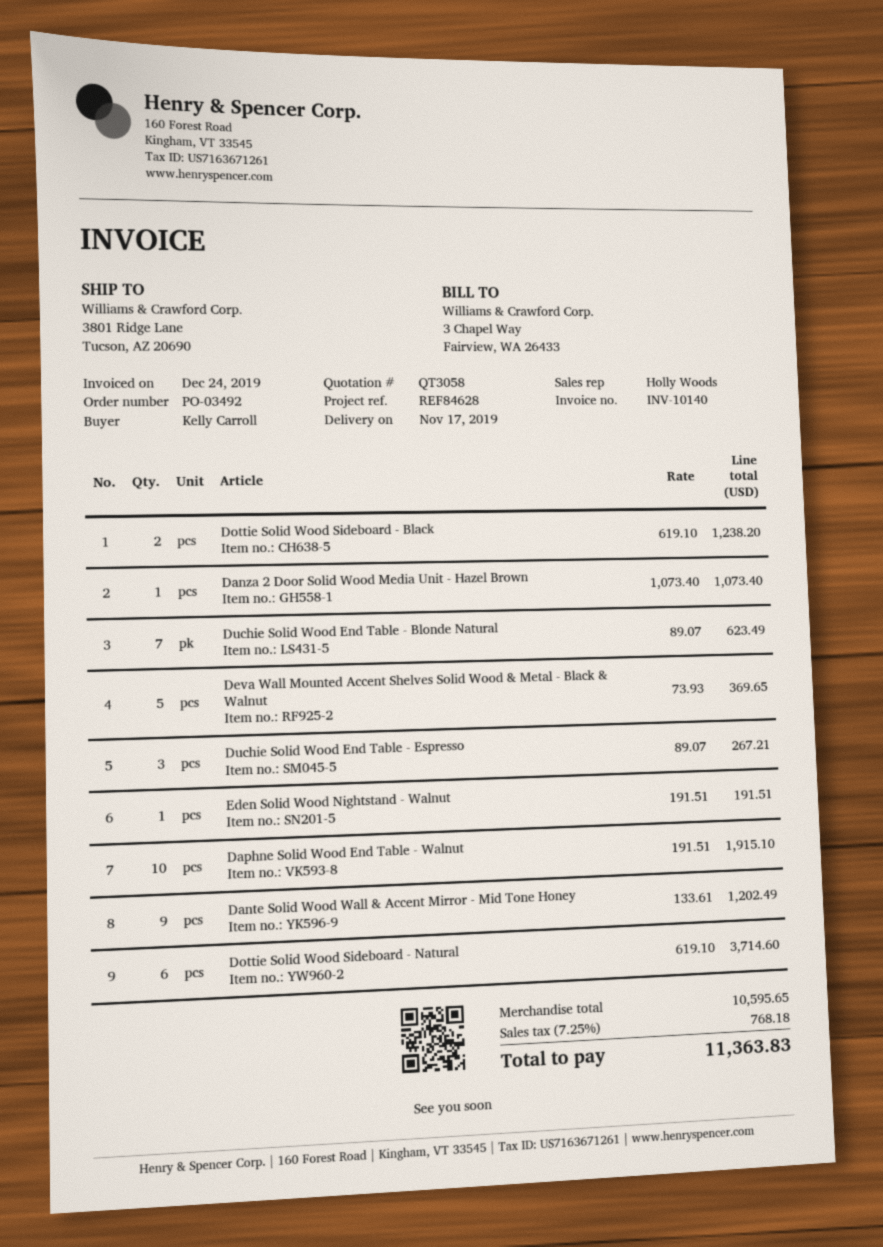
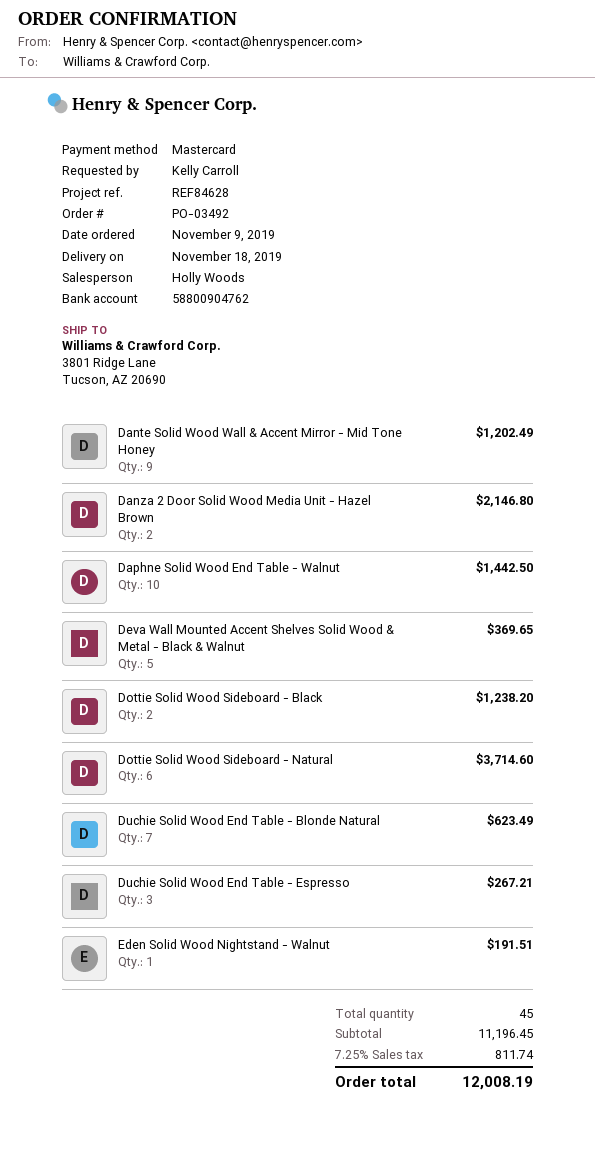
delivery date: 2019-11-17 -> 2019-11-18
Danza 2 Door Solid Wood Media Unit - Hazel Brown: 1 for 1073.40 -> 2 for 2146.80
Daphne Solid Wood End Table - Walnut: 10 for 1915.10 -> 10 for 1442.50
subtotal: 10595.65 -> 11196.45
tax: 7.25% = 768.18 -> 7.25% = 811.74
total: 11363.83 -> 12008.19

